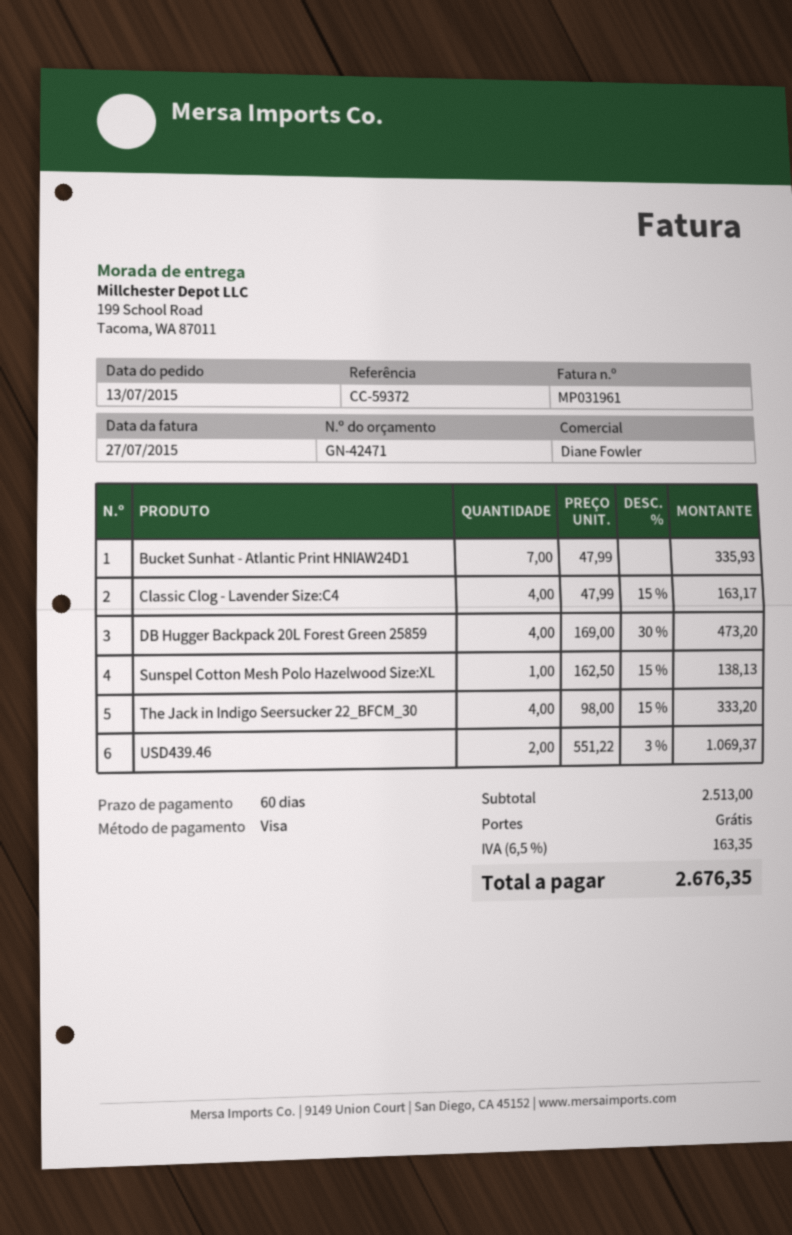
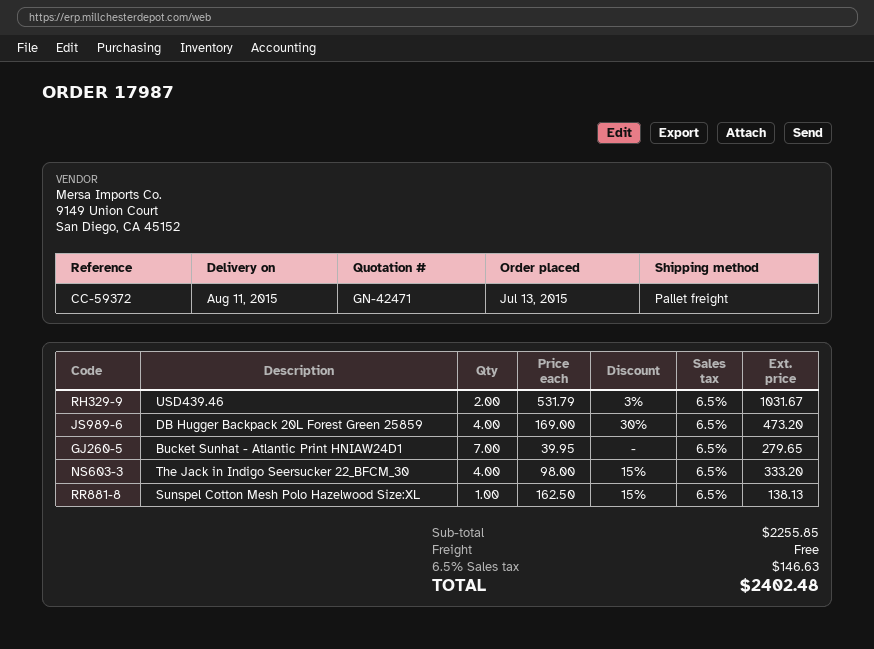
Bucket Sunhat - Atlantic Print HNIAW24D1: 7 x 47.99 = 335.93 -> 7 x 39.95 = 279.65
Classic Clog - Lavender Size:C4: 4 x 47.99 - 15% = 163.17 -> none
USD439.46: 2 x 551.22 - 3% = 1069.37 -> 2 x 531.79 - 3% = 1031.67
subtotal: 2513.00 -> 2255.85
tax: 6.5% = 163.35 -> 6.5% = 146.63
total: 2676.35 -> 2402.48

